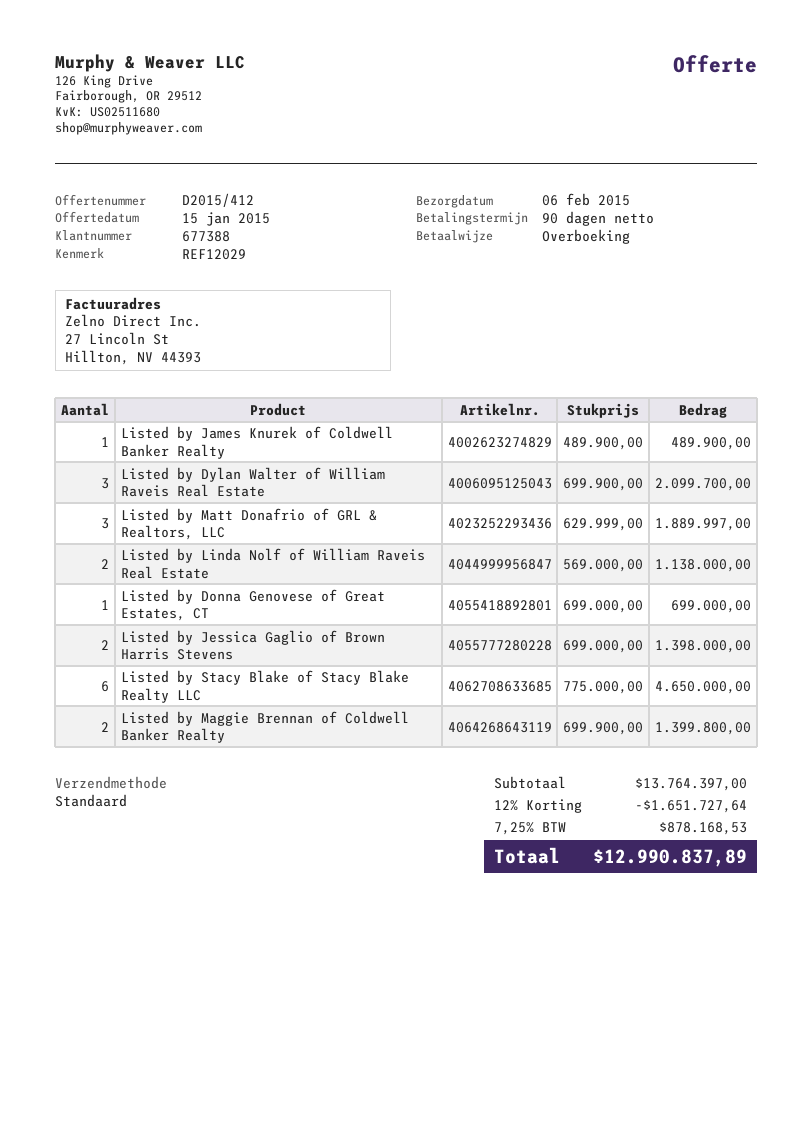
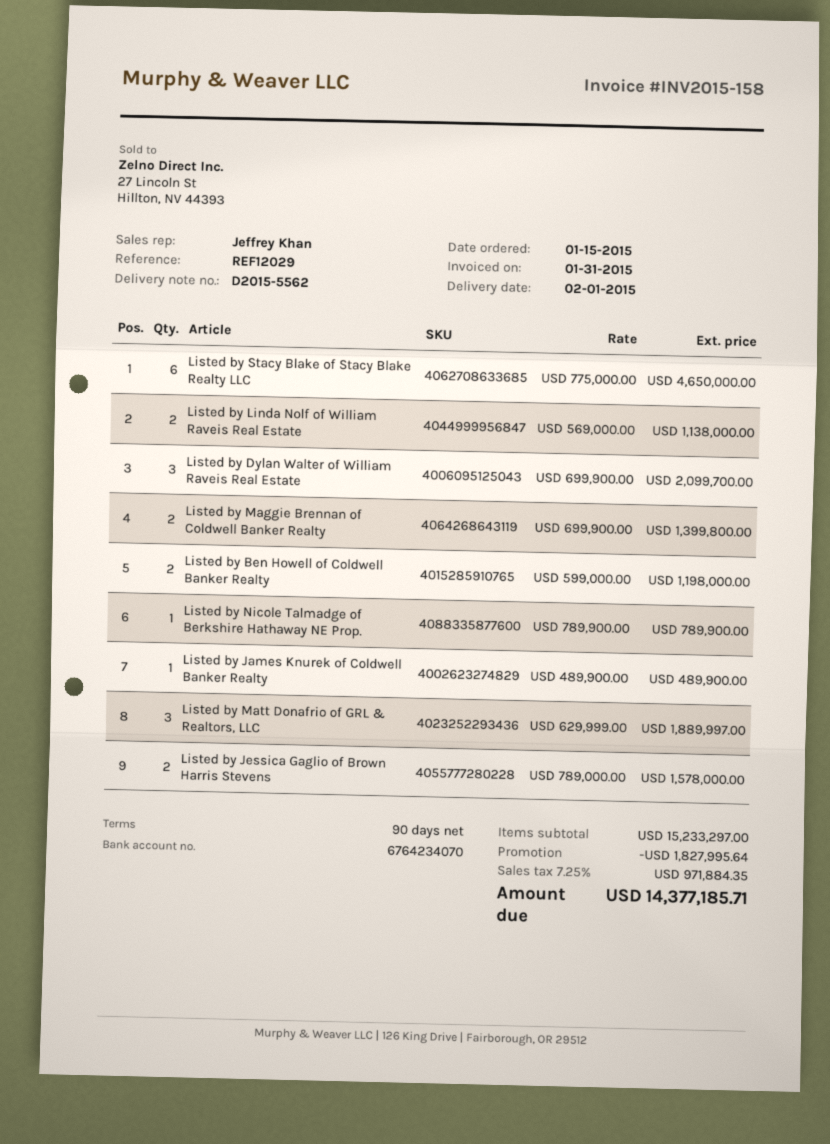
delivery date: 2015-02-06 -> 2015-02-01
Listed by Donna Genovese of Great Estates, CT: 1 x 699000.00 = 699000.00 -> none
Listed by Jessica Gaglio of Brown Harris Stevens: 2 x 699000.00 = 1398000.00 -> 2 x 789000.00 = 1578000.00
Listed by Ben Howell of Coldwell Banker Realty: none -> 2 x 599000.00 = 1198000.00
Listed by Nicole Talmadge of Berkshire Hathaway NE Prop.: none -> 1 x 789900.00 = 789900.00
subtotal: 13764397.00 -> 15233297.00
discount: 1651727.64 -> 1827995.64
tax: 7.25% = 878168.53 -> 7.25% = 971884.35
total: 12990837.89 -> 14377185.71

